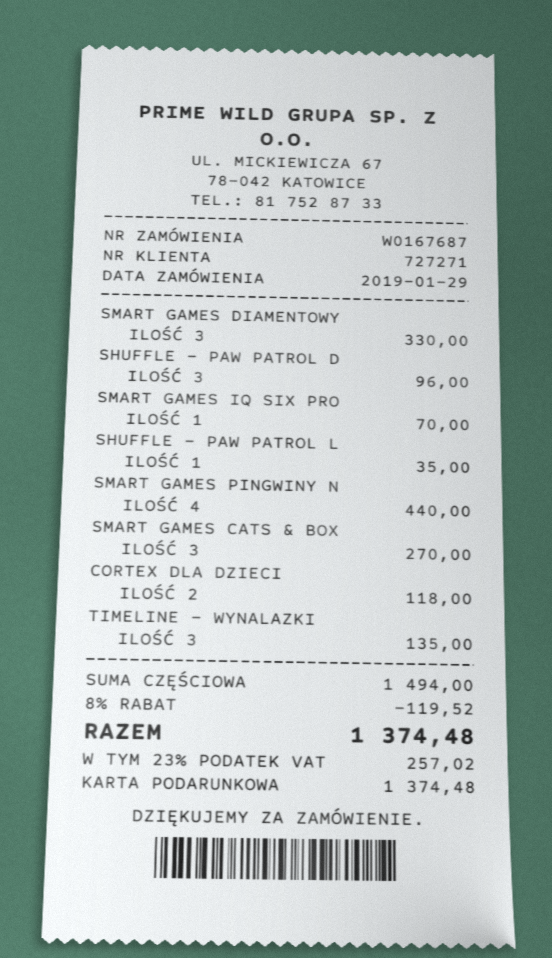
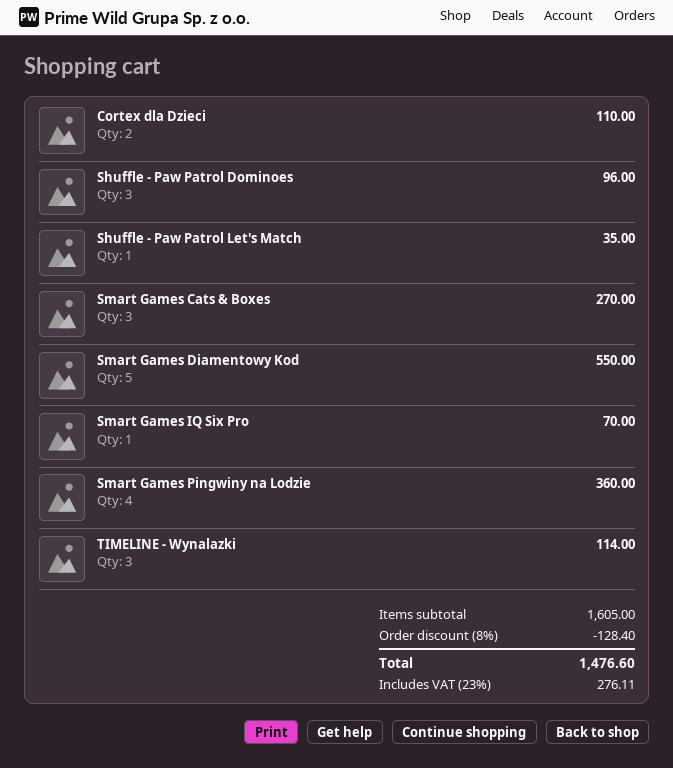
SMART GAMES DIAMENTOWY: 3 for 330.00 -> 5 for 550.00
SMART GAMES PINGWINY N: 4 for 440.00 -> 4 for 360.00
CORTEX DLA DZIECI: 2 for 118.00 -> 2 for 110.00
TIMELINE - WYNALAZKI: 3 for 135.00 -> 3 for 114.00
subtotal: 1494.00 -> 1605.00
discount: 8% = 119.52 -> 8% = 128.40
tax: 23% = 257.02 -> 23% = 276.11
total: 1374.48 -> 1476.60

